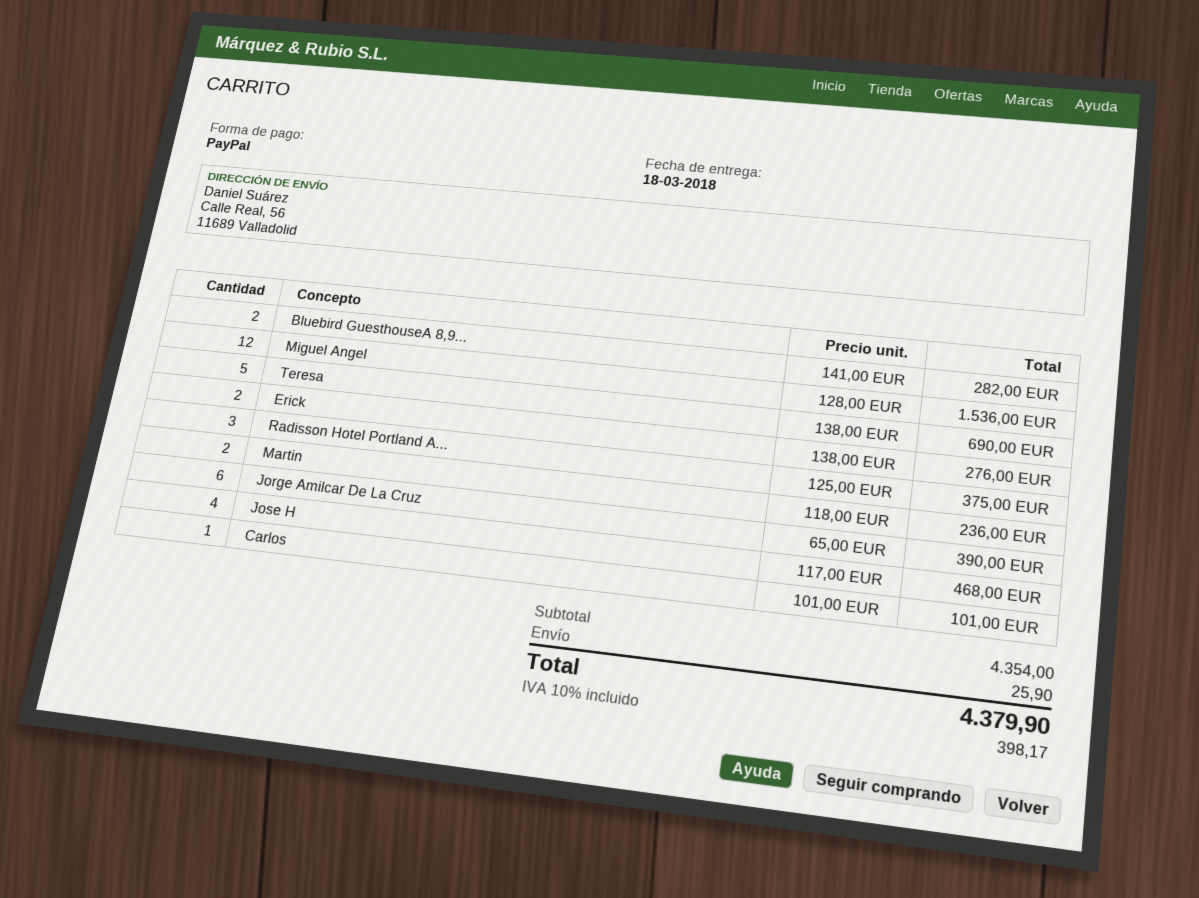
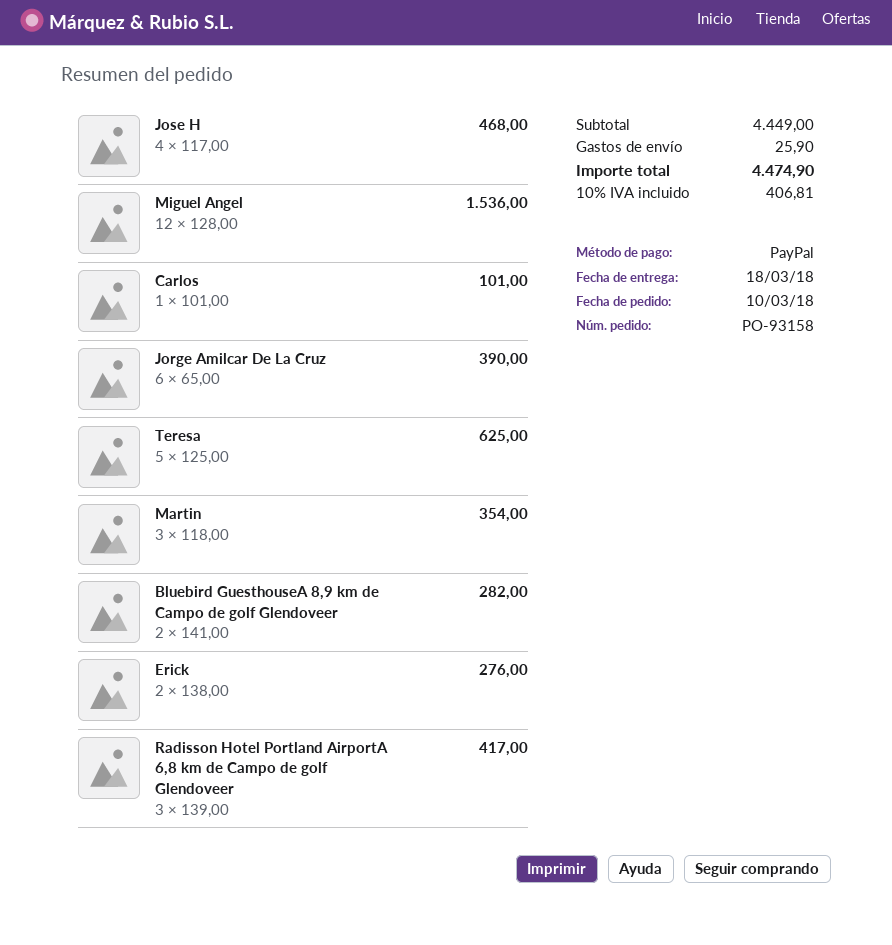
Teresa: 5 x 138.00 = 690.00 -> 5 x 125.00 = 625.00
Radisson Hotel Portland A...: 3 x 125.00 = 375.00 -> 3 x 139.00 = 417.00
Martin: 2 x 118.00 = 236.00 -> 3 x 118.00 = 354.00
subtotal: 4354.00 -> 4449.00
tax: 10% = 398.17 -> 10% = 406.81
total: 4379.90 -> 4474.90

